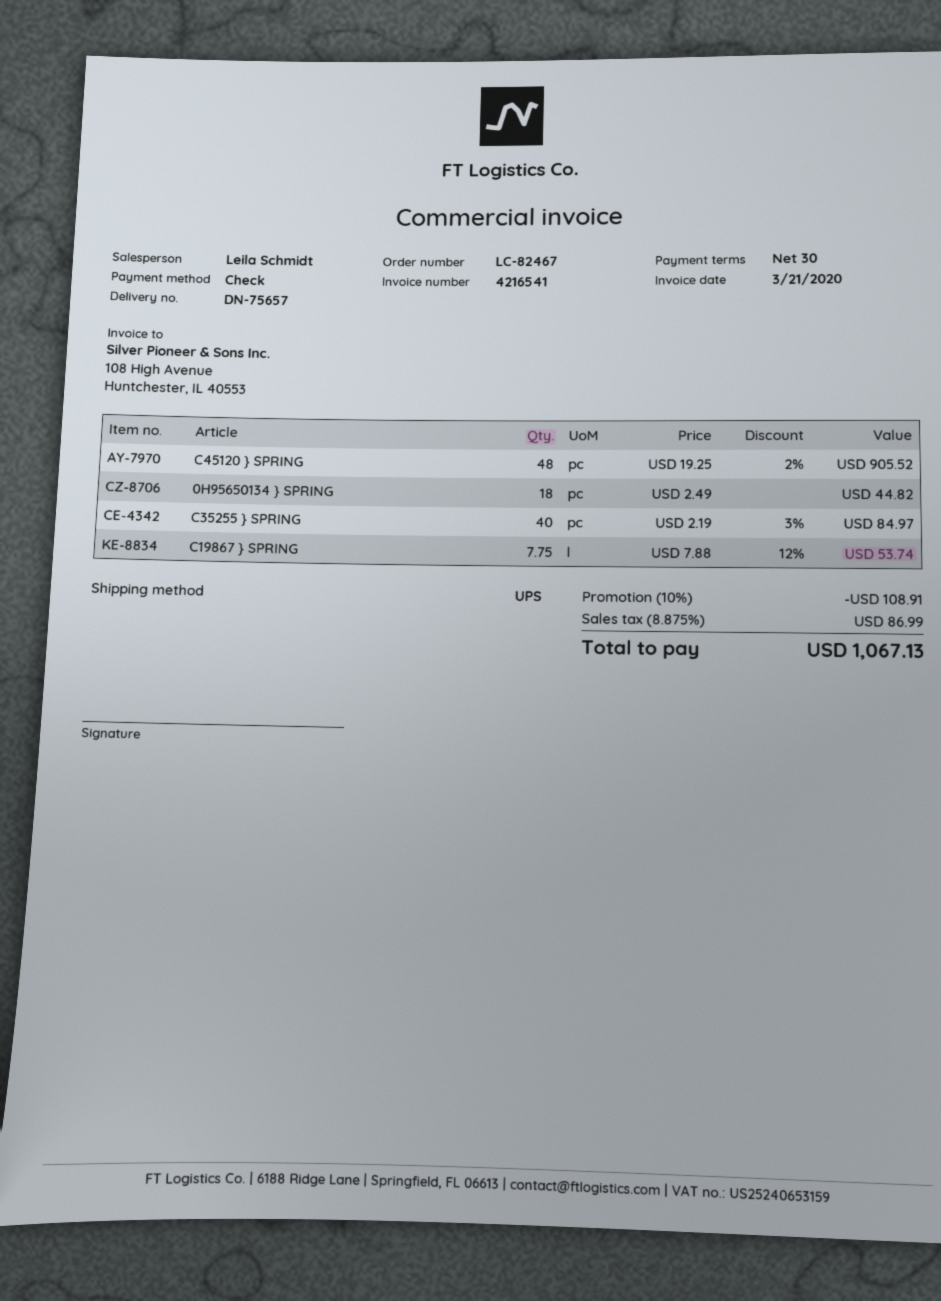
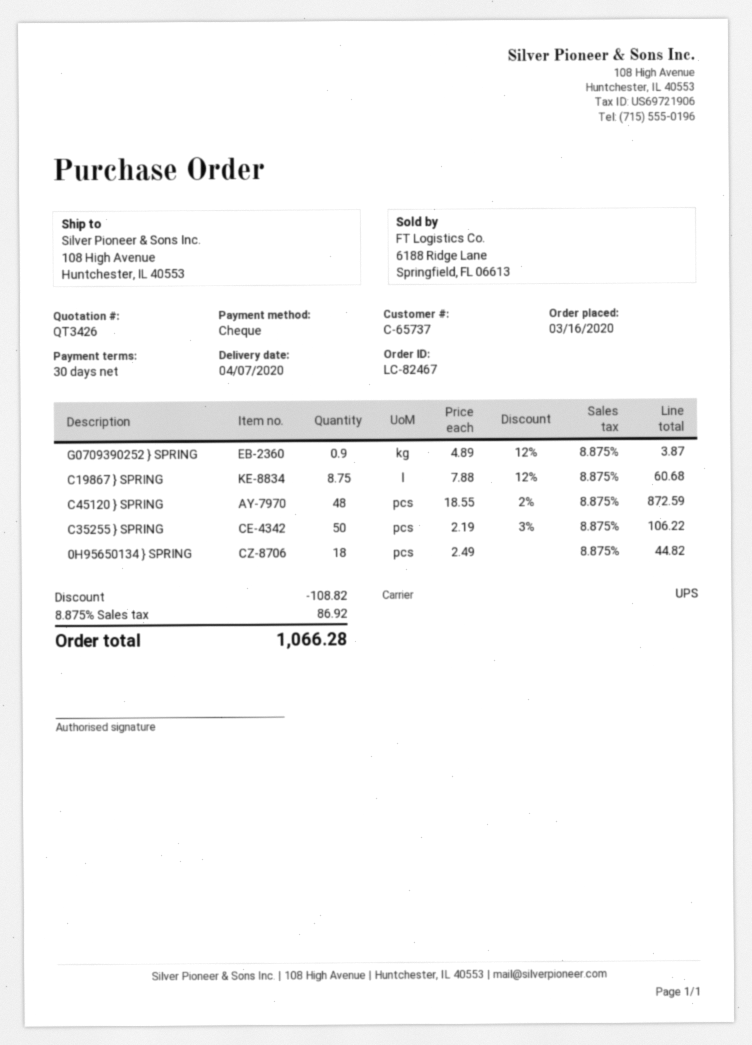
C45120 } SPRING: 48 x 19.25 - 2% = 905.52 -> 48 x 18.55 - 2% = 872.59
C35255 } SPRING: 40 x 2.19 - 3% = 84.97 -> 50 x 2.19 - 3% = 106.22
C19867 } SPRING: 7.75 x 7.88 - 12% = 53.74 -> 8.75 x 7.88 - 12% = 60.68
G0709390252 } SPRING: none -> 0.9 x 4.89 - 12% = 3.87
discount: 108.91 -> 108.82
tax: 8.875% = 86.99 -> 8.875% = 86.92
total: 1067.13 -> 1066.28

